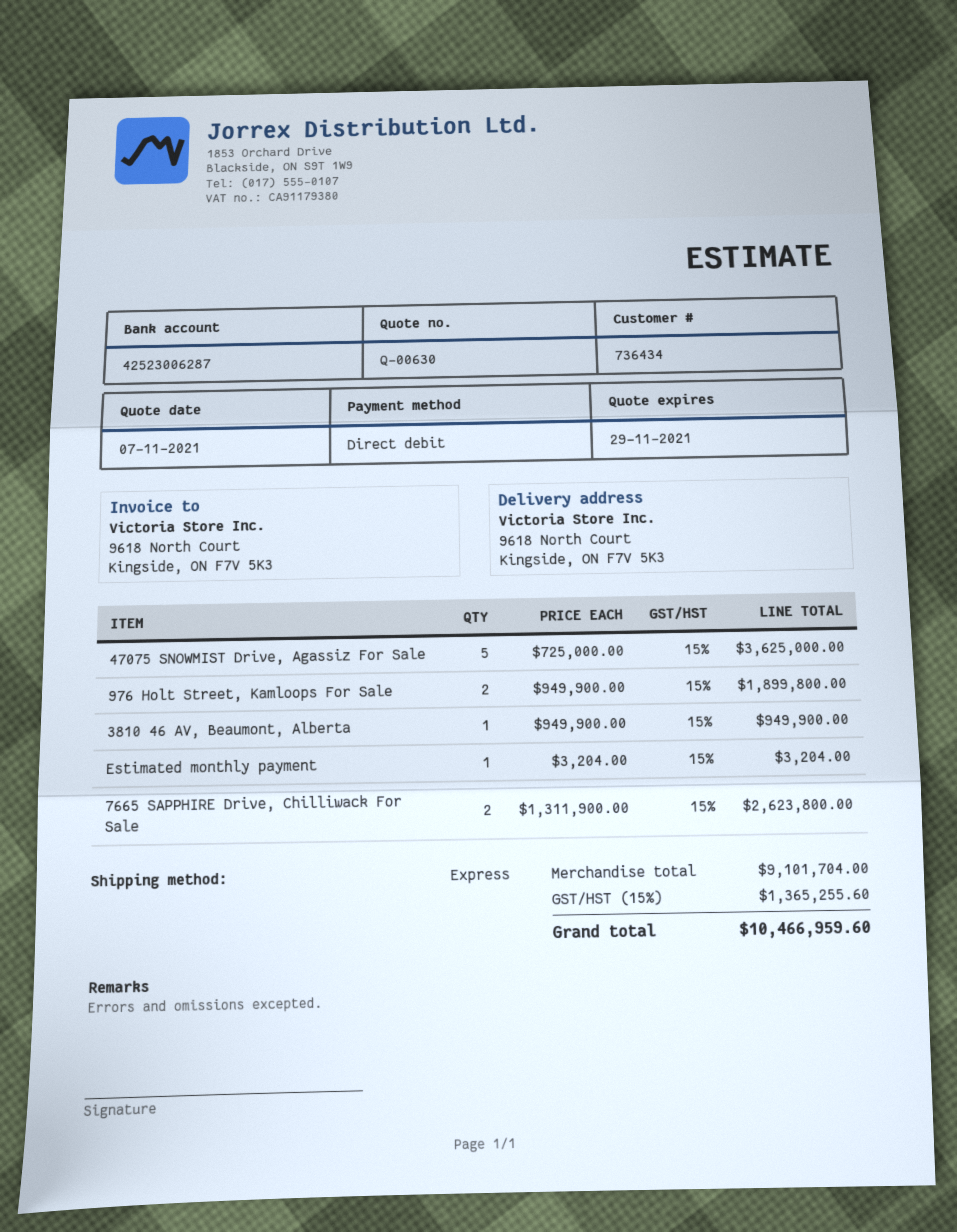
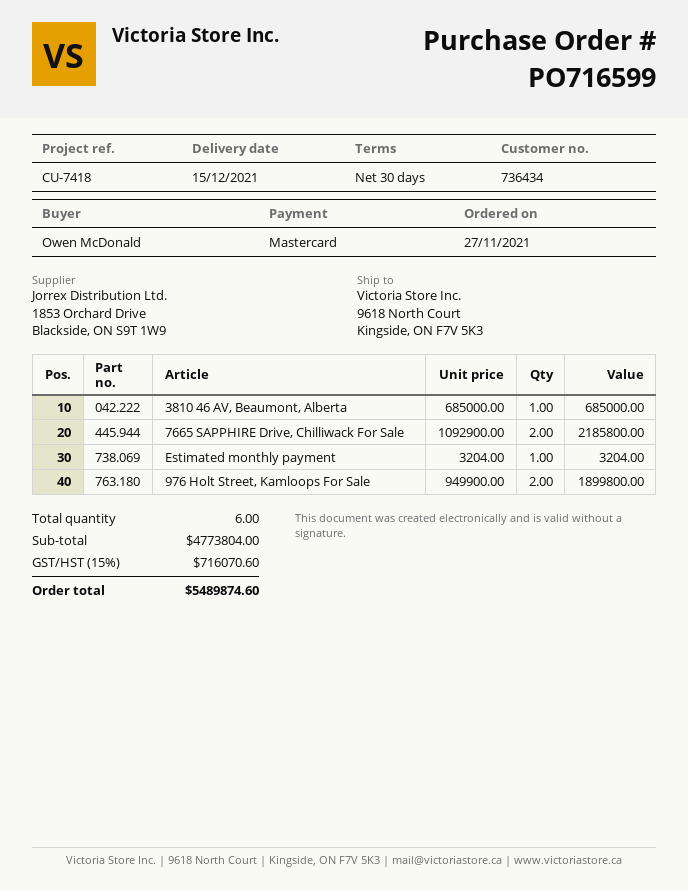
payment method: direct debit -> Mastercard
47075 SNOWMIST Drive, Agassiz For Sale: 5 x 725000.00 = 3625000.00 -> none
3810 46 AV, Beaumont, Alberta: 1 x 949900.00 = 949900.00 -> 1 x 685000.00 = 685000.00
7665 SAPPHIRE Drive, Chilliwack For Sale: 2 x 1311900.00 = 2623800.00 -> 2 x 1092900.00 = 2185800.00
subtotal: 9101704.00 -> 4773804.00
tax: 15% = 1365255.60 -> 15% = 716070.60
total: 10466959.60 -> 5489874.60

